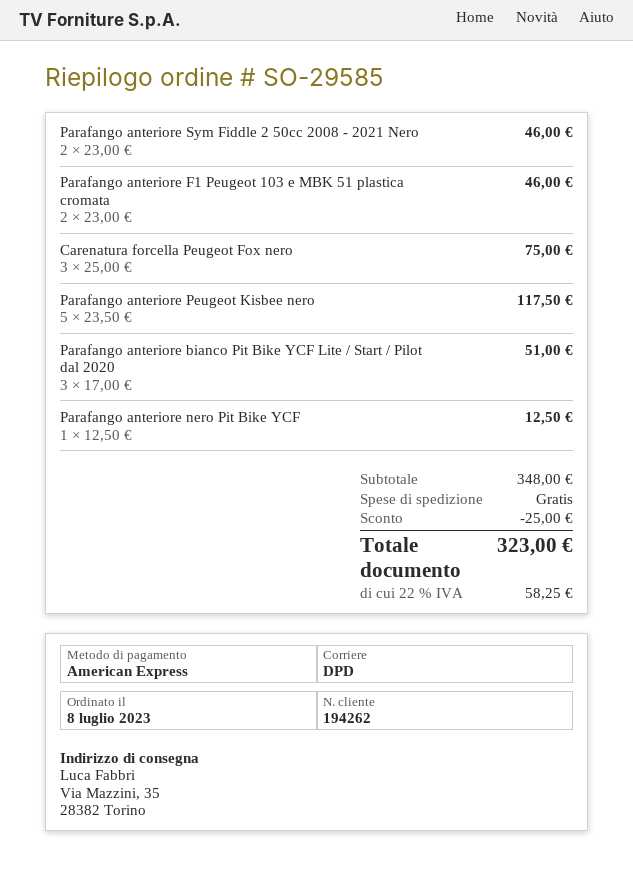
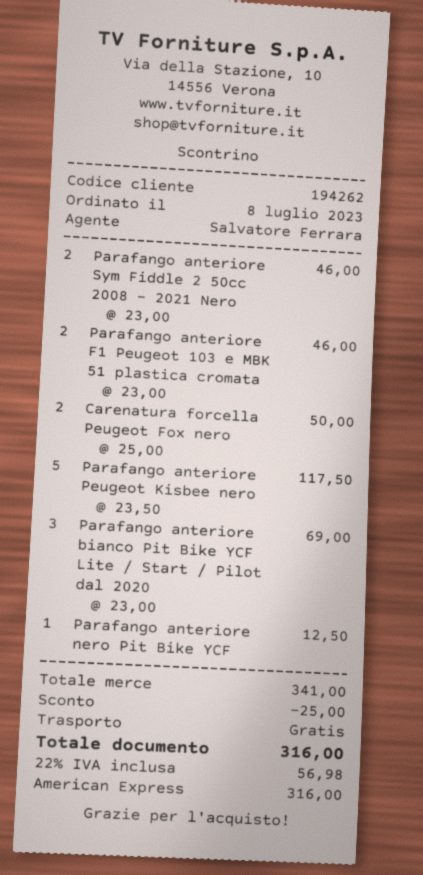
Carenatura forcella Peugeot Fox nero: 3 x 25.00 = 75.00 -> 2 x 25.00 = 50.00
Parafango anteriore bianco Pit Bike YCF Lite / Start / Pilot dal 2020: 3 x 17.00 = 51.00 -> 3 x 23.00 = 69.00
subtotal: 348.00 -> 341.00
tax: 22% = 58.25 -> 22% = 56.98
total: 323.00 -> 316.00

